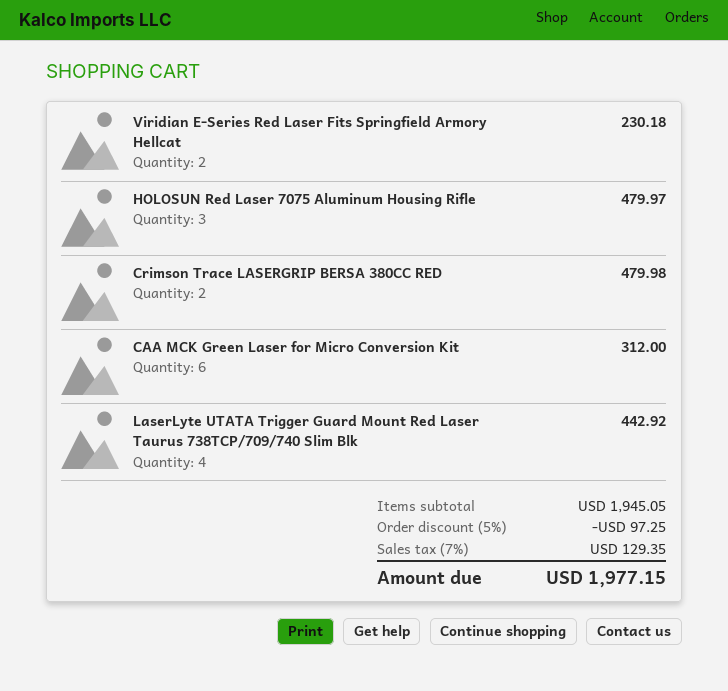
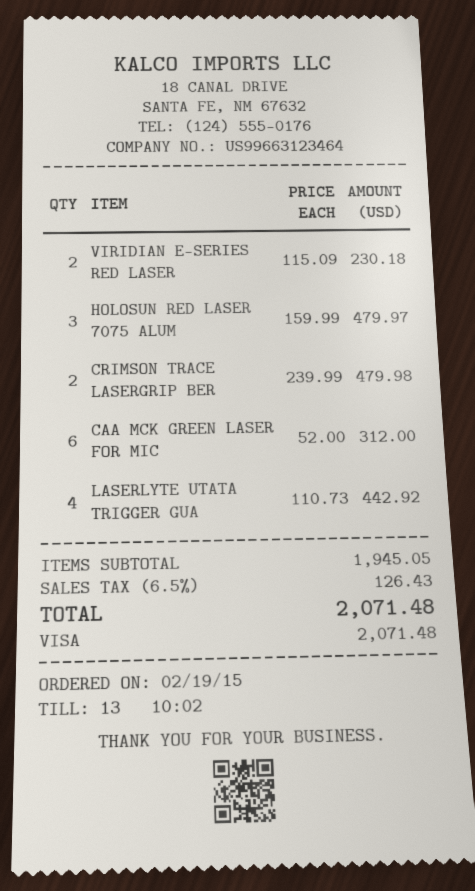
discount: 5% = 97.25 -> none
tax: 7% = 129.35 -> 6.5% = 126.43
total: 1977.15 -> 2071.48

